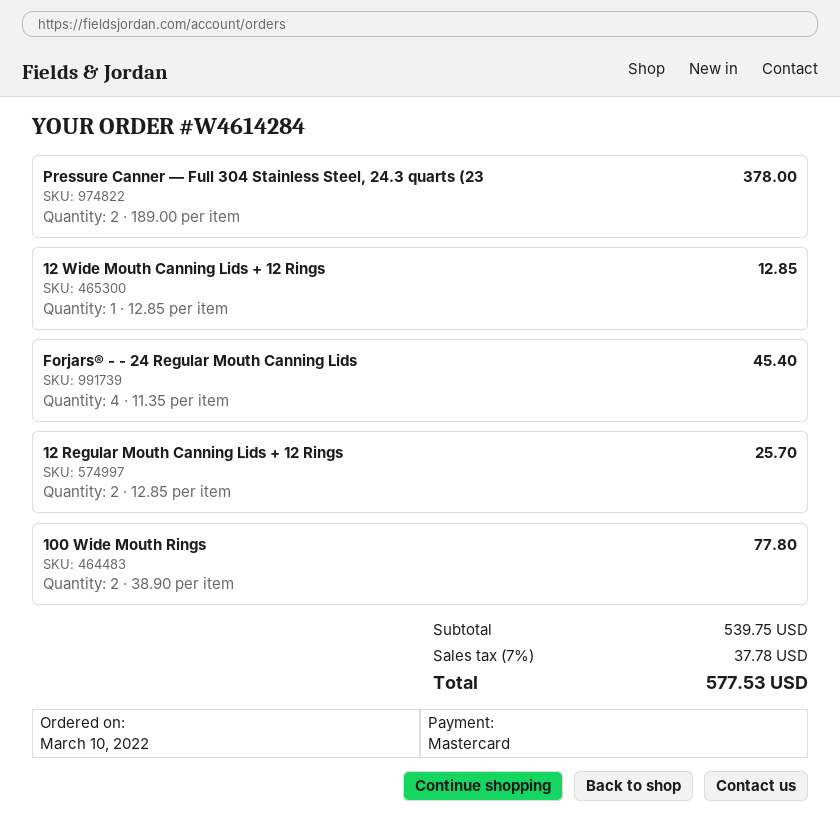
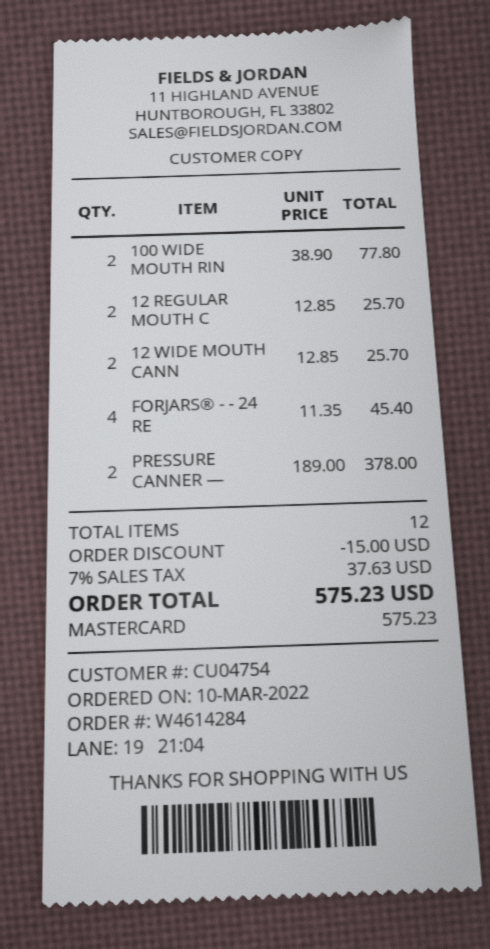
12 Wide Mouth Canning Lids + 12 Rings: 1 x 12.85 = 12.85 -> 2 x 12.85 = 25.70
discount: none -> 15.00
tax: 7% = 37.78 -> 7% = 37.63
total: 577.53 -> 575.23

